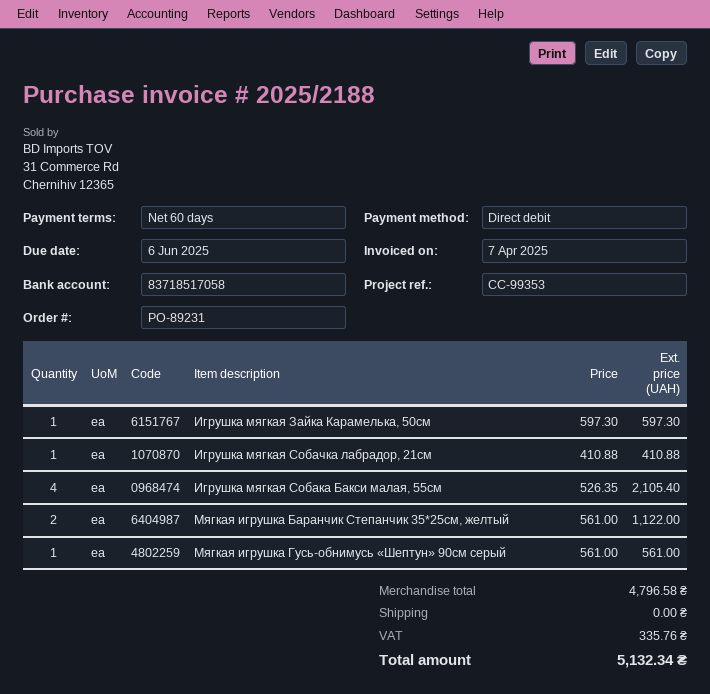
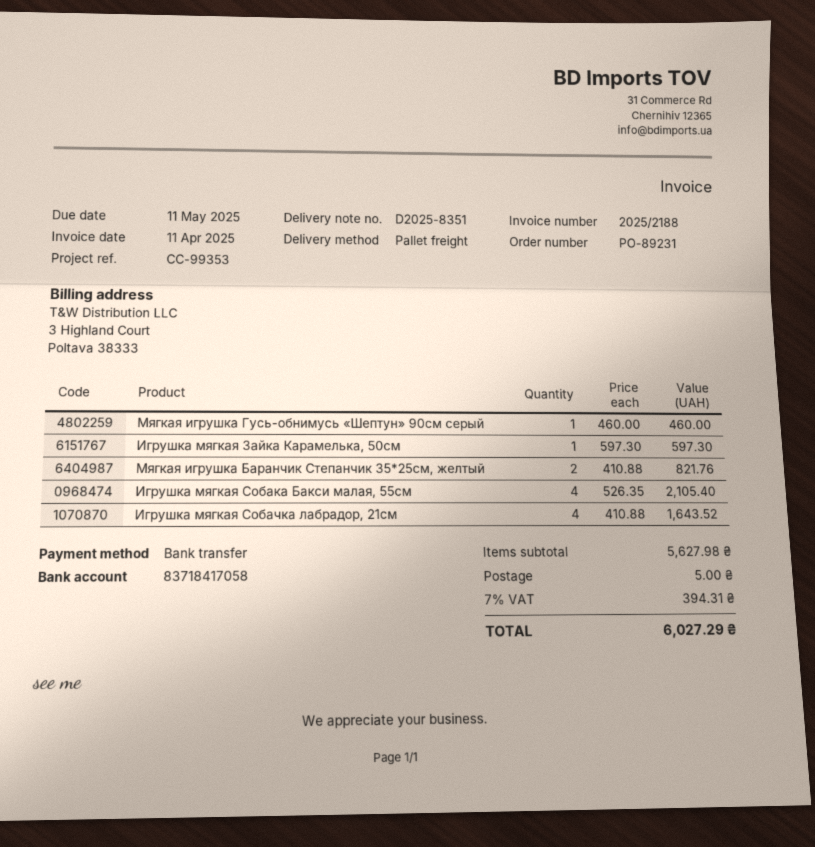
invoice date: 2025-04-07 -> 2025-04-11
due date: 2025-06-06 -> 2025-05-11
payment method: direct debit -> bank transfer
bank account: 83718517058 -> 83718417058
Игрушка мягкая Собачка лабрадор, 21см: 1 x 410.88 = 410.88 -> 4 x 410.88 = 1643.52
Мягкая игрушка Баранчик Степанчик 35*25см, желтый: 2 x 561.00 = 1122.00 -> 2 x 410.88 = 821.76
Мягкая игрушка Гусь-обнимусь «Шептун» 90см серый: 1 x 561.00 = 561.00 -> 1 x 460.00 = 460.00
subtotal: 4796.58 -> 5627.98
shipping: 0.00 -> 5.00
tax: 335.76 -> 394.31
total: 5132.34 -> 6027.29

